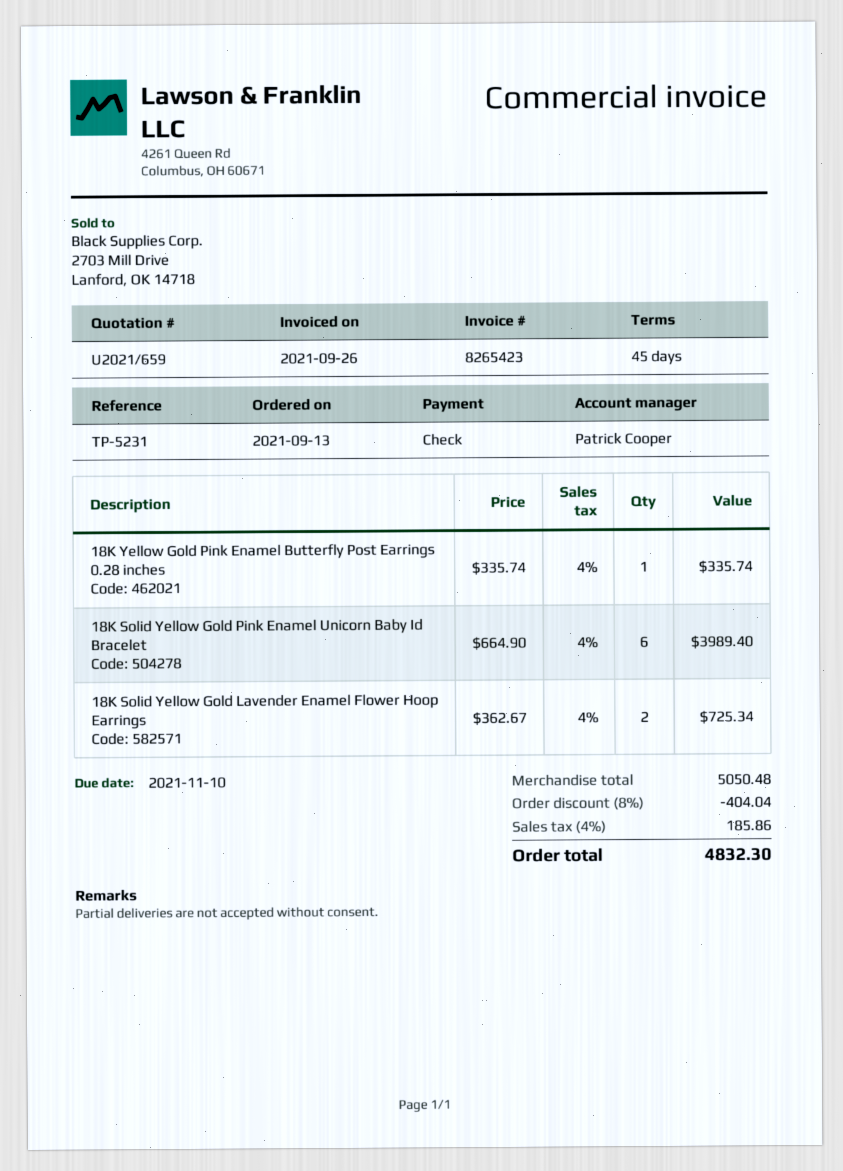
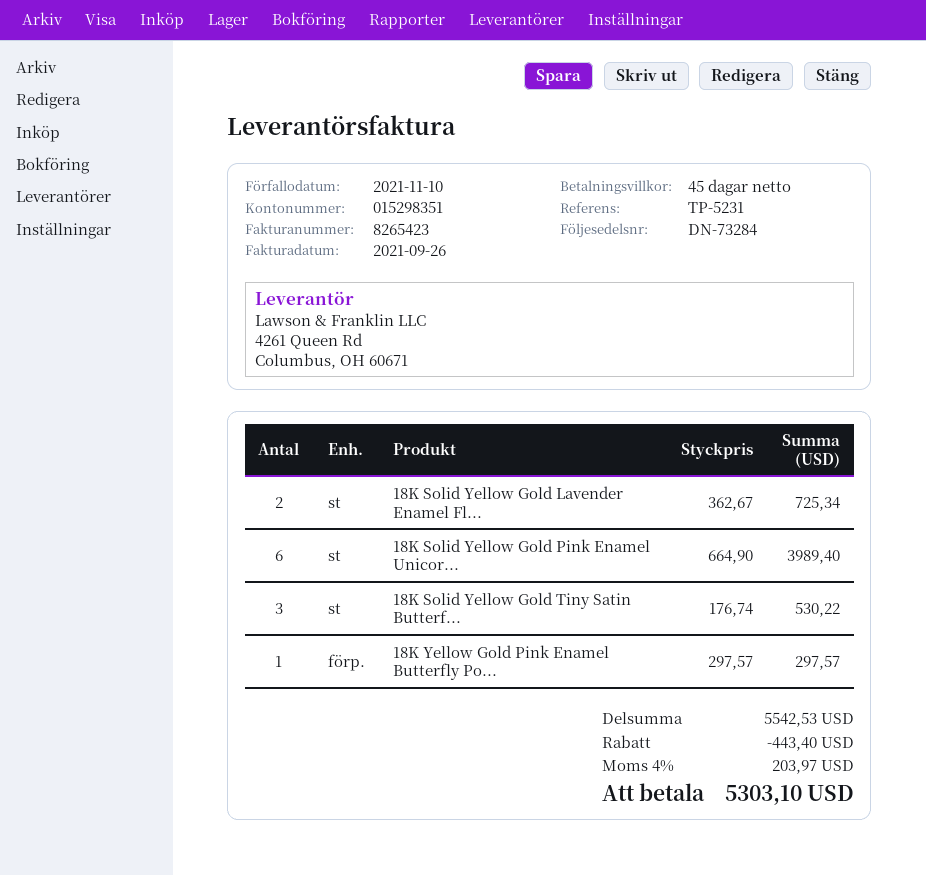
18K Yellow Gold Pink Enamel Butterfly Post Earrings 0.28 inches: 1 x 335.74 = 335.74 -> 1 x 297.57 = 297.57
18K Solid Yellow Gold Tiny Satin Butterf...: none -> 3 x 176.74 = 530.22
subtotal: 5050.48 -> 5542.53
discount: 404.04 -> 443.40
tax: 4% = 185.86 -> 4% = 203.97
total: 4832.30 -> 5303.10

